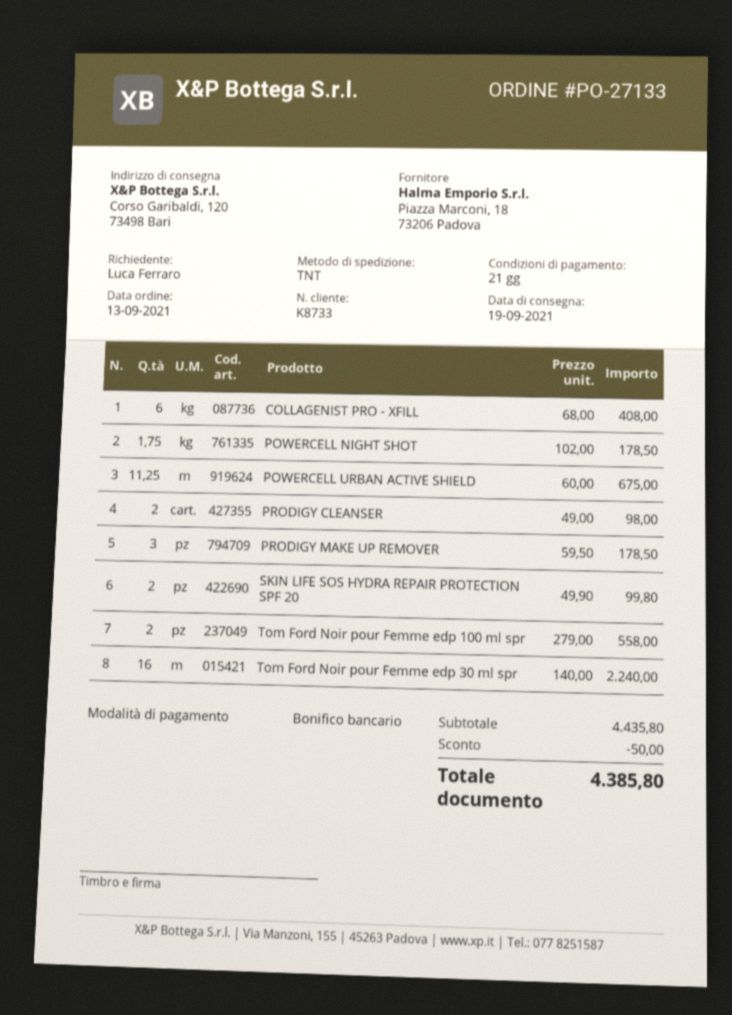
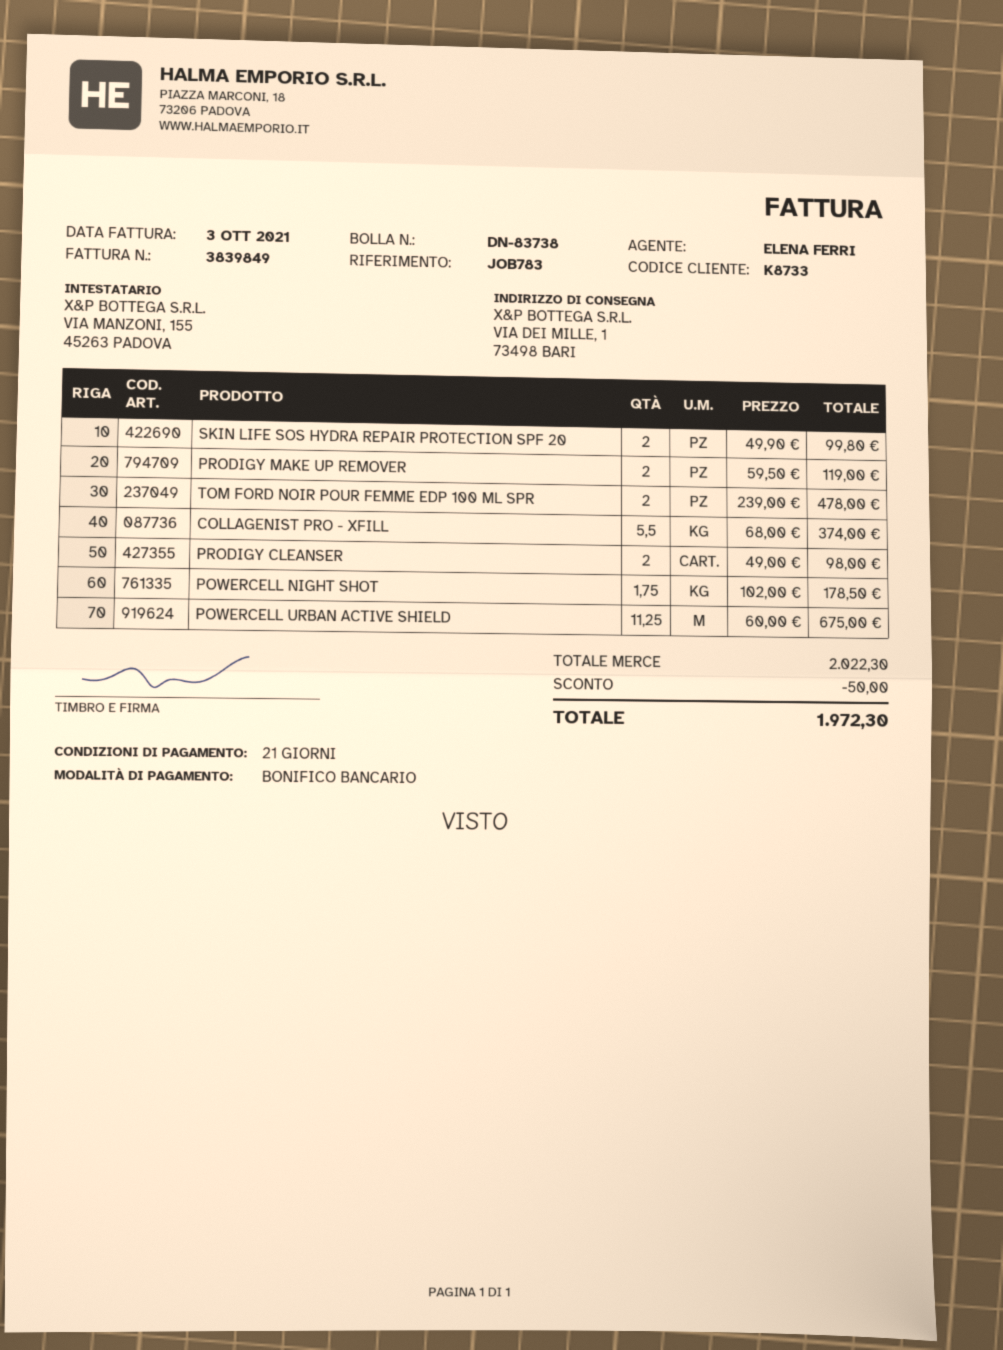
ship to: Corso Garibaldi, 120, 73498 Bari -> VIA DEI MILLE, 1, 73498 BARI
COLLAGENIST PRO - XFILL: 6 x 68.00 = 408.00 -> 5.5 x 68.00 = 374.00
PRODIGY MAKE UP REMOVER: 3 x 59.50 = 178.50 -> 2 x 59.50 = 119.00
Tom Ford Noir pour Femme edp 100 ml spr: 2 x 279.00 = 558.00 -> 2 x 239.00 = 478.00
Tom Ford Noir pour Femme edp 30 ml spr: 16 x 140.00 = 2240.00 -> none
subtotal: 4435.80 -> 2022.30
total: 4385.80 -> 1972.30

